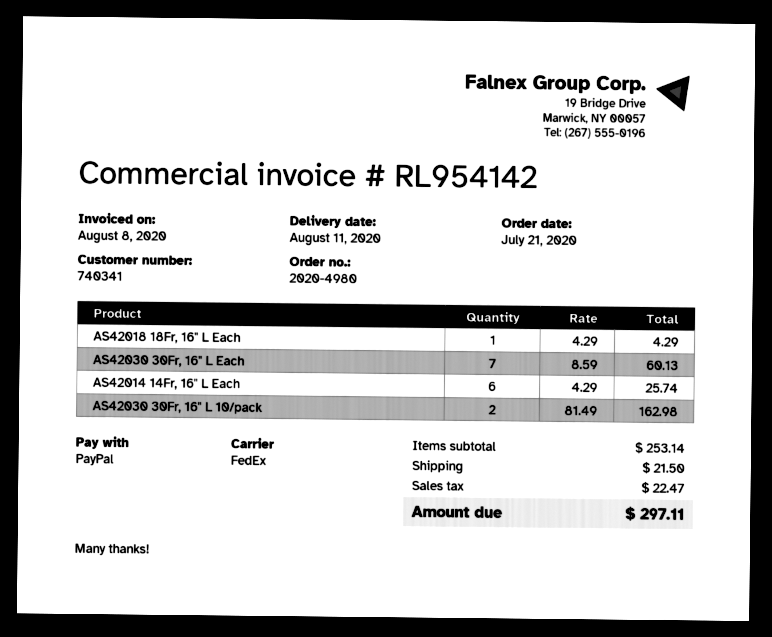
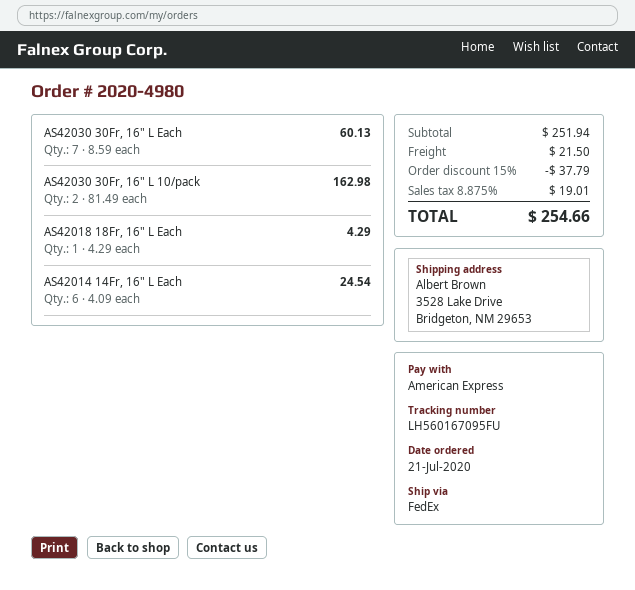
payment method: PayPal -> American Express
AS42014 14Fr, 16" L Each: 6 x 4.29 = 25.74 -> 6 x 4.09 = 24.54
subtotal: 253.14 -> 251.94
discount: none -> 15% = 37.79
tax: 22.47 -> 19.01
total: 297.11 -> 254.66

